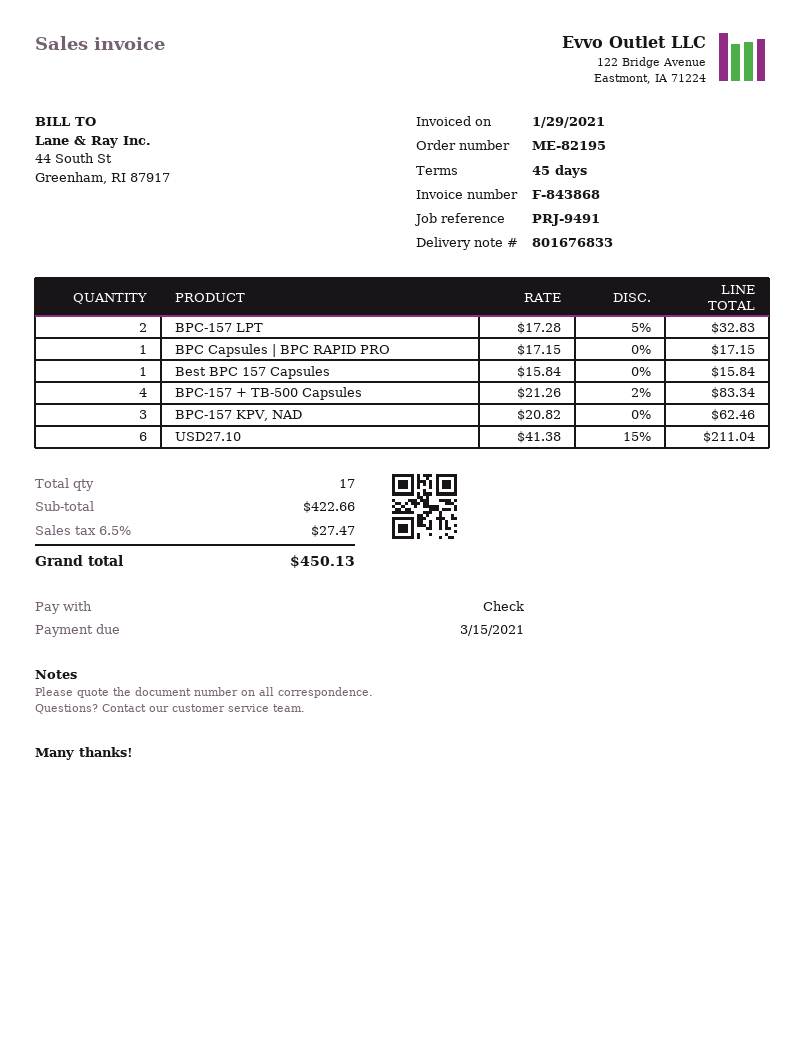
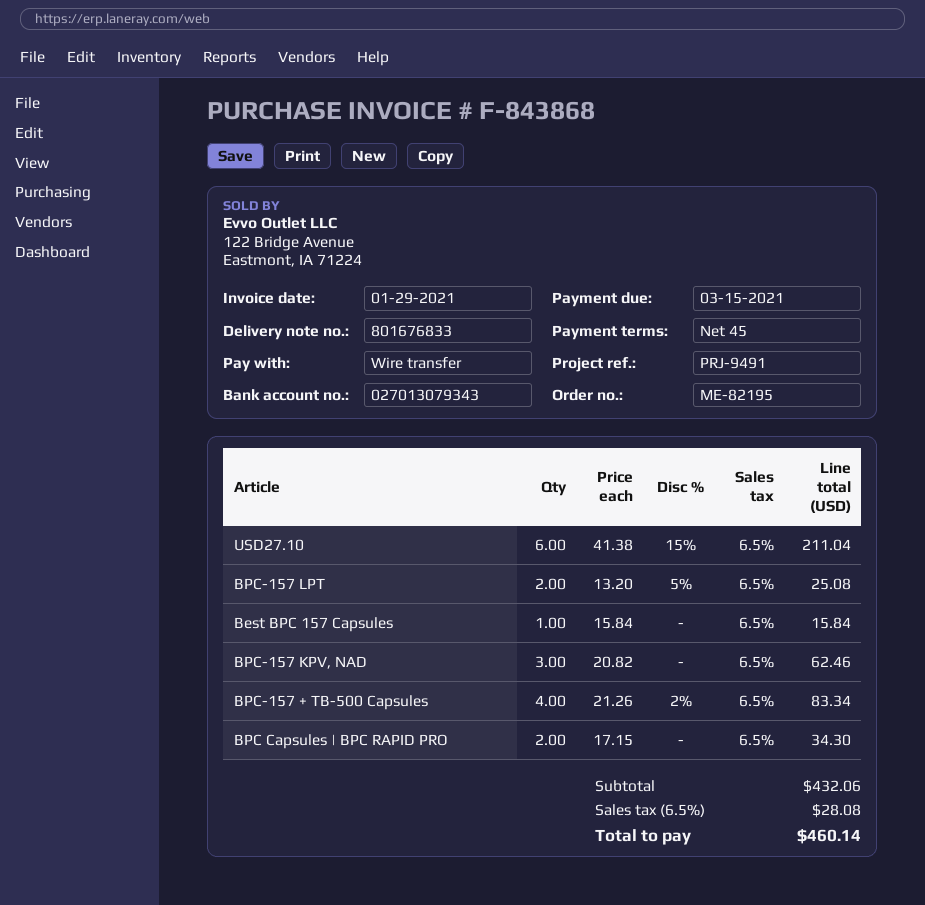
payment method: cheque -> bank transfer
BPC-157 LPT: 2 x 17.28 - 5% = 32.83 -> 2 x 13.20 - 5% = 25.08
BPC Capsules | BPC RAPID PRO: 1 x 17.15 = 17.15 -> 2 x 17.15 = 34.30
subtotal: 422.66 -> 432.06
tax: 6.5% = 27.47 -> 6.5% = 28.08
total: 450.13 -> 460.14

